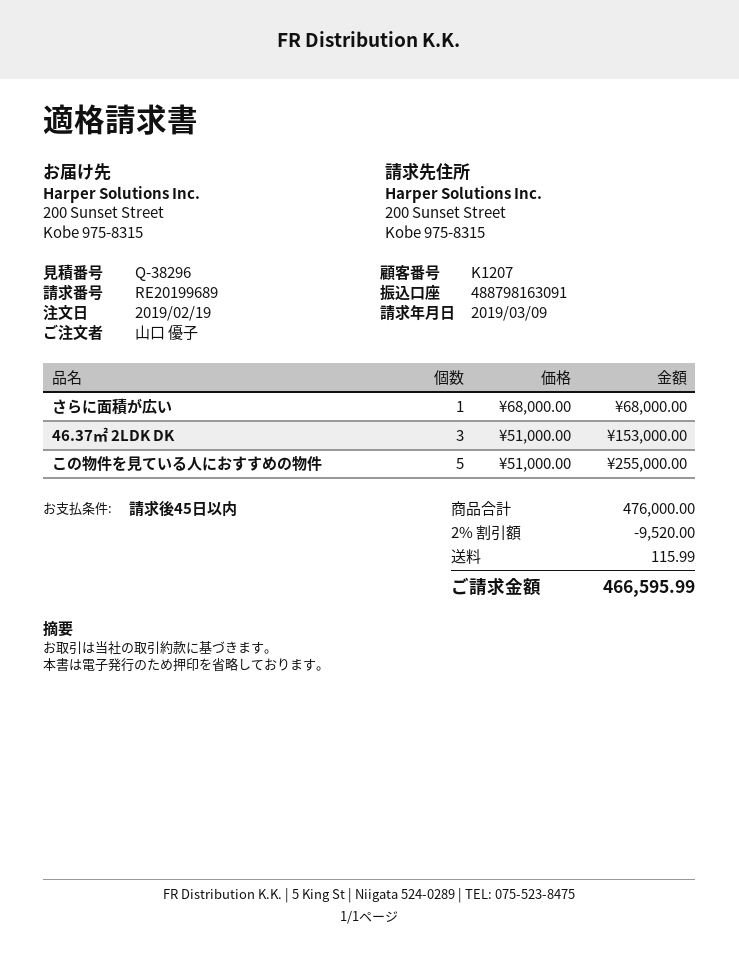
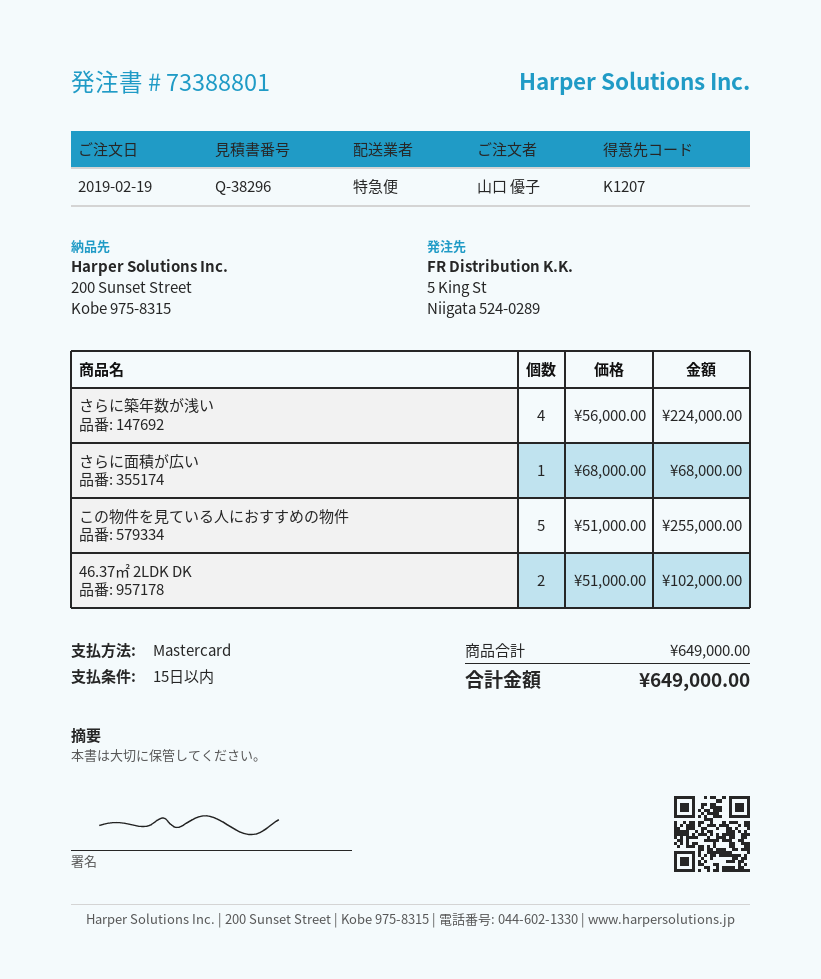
payment terms: 45 days -> 15 days
46.37㎡ 2LDK DK: 3 x 51000.00 = 153000.00 -> 2 x 51000.00 = 102000.00
さらに築年数が浅い: none -> 4 x 56000.00 = 224000.00
subtotal: 476000.00 -> 649000.00
discount: 2% = 9520.00 -> none
shipping: 115.99 -> none
total: 466595.99 -> 649000.00

